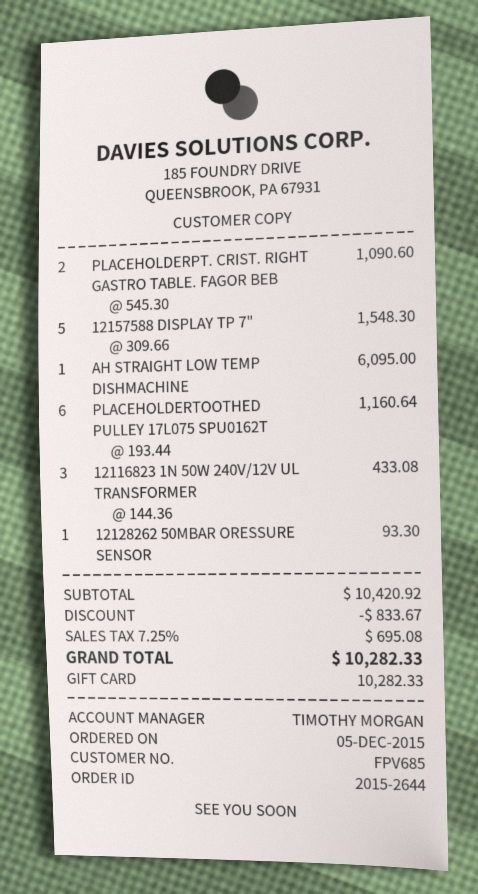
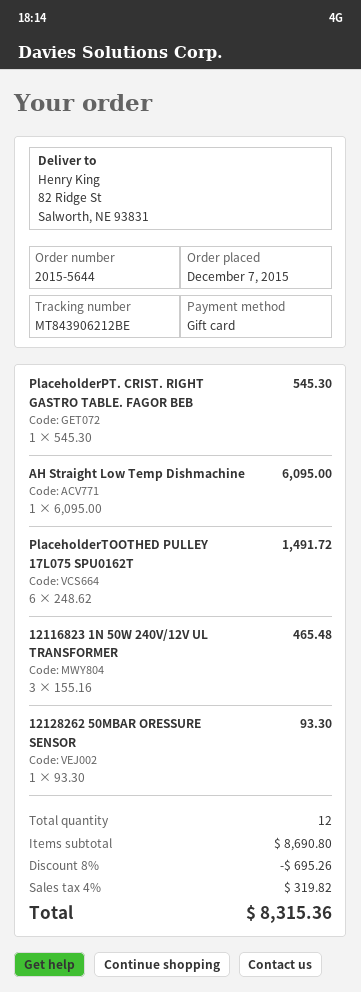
order number: 2015-2644 -> 2015-5644
order date: 2015-12-05 -> 2015-12-07
PLACEHOLDERPT. CRIST. RIGHT GASTRO TABLE. FAGOR BEB: 2 x 545.30 = 1090.60 -> 1 x 545.30 = 545.30
12157588 DISPLAY TP 7": 5 x 309.66 = 1548.30 -> none
PLACEHOLDERTOOTHED PULLEY 17L075 SPU0162T: 6 x 193.44 = 1160.64 -> 6 x 248.62 = 1491.72
12116823 1N 50W 240V/12V UL TRANSFORMER: 3 x 144.36 = 433.08 -> 3 x 155.16 = 465.48
subtotal: 10420.92 -> 8690.80
discount: 833.67 -> 695.26
tax: 7.25% = 695.08 -> 4% = 319.82
total: 10282.33 -> 8315.36

